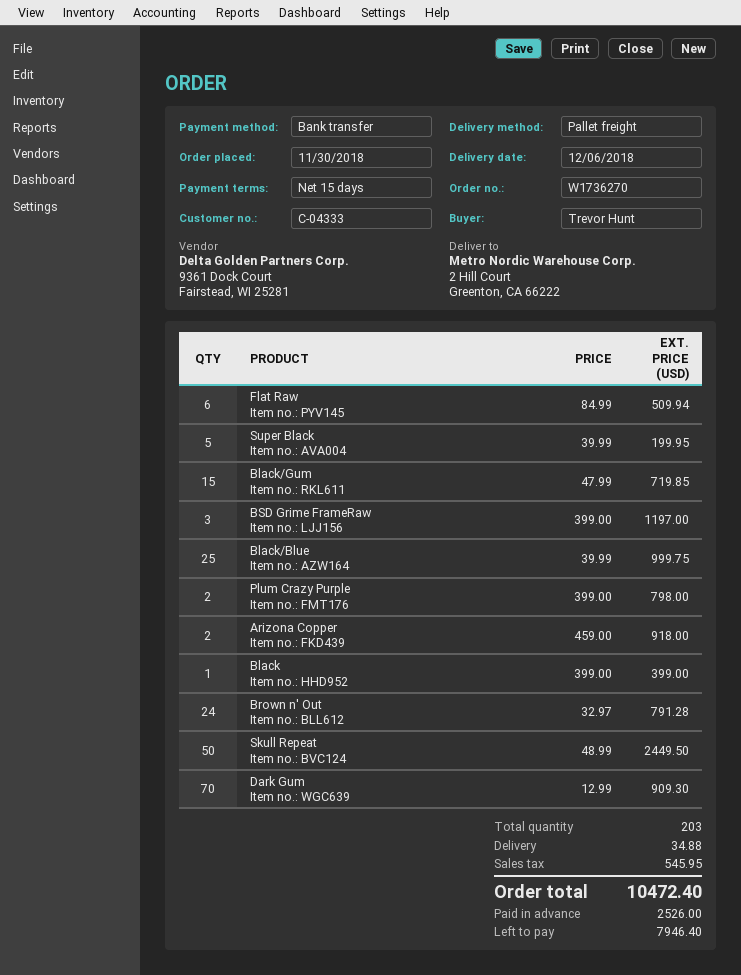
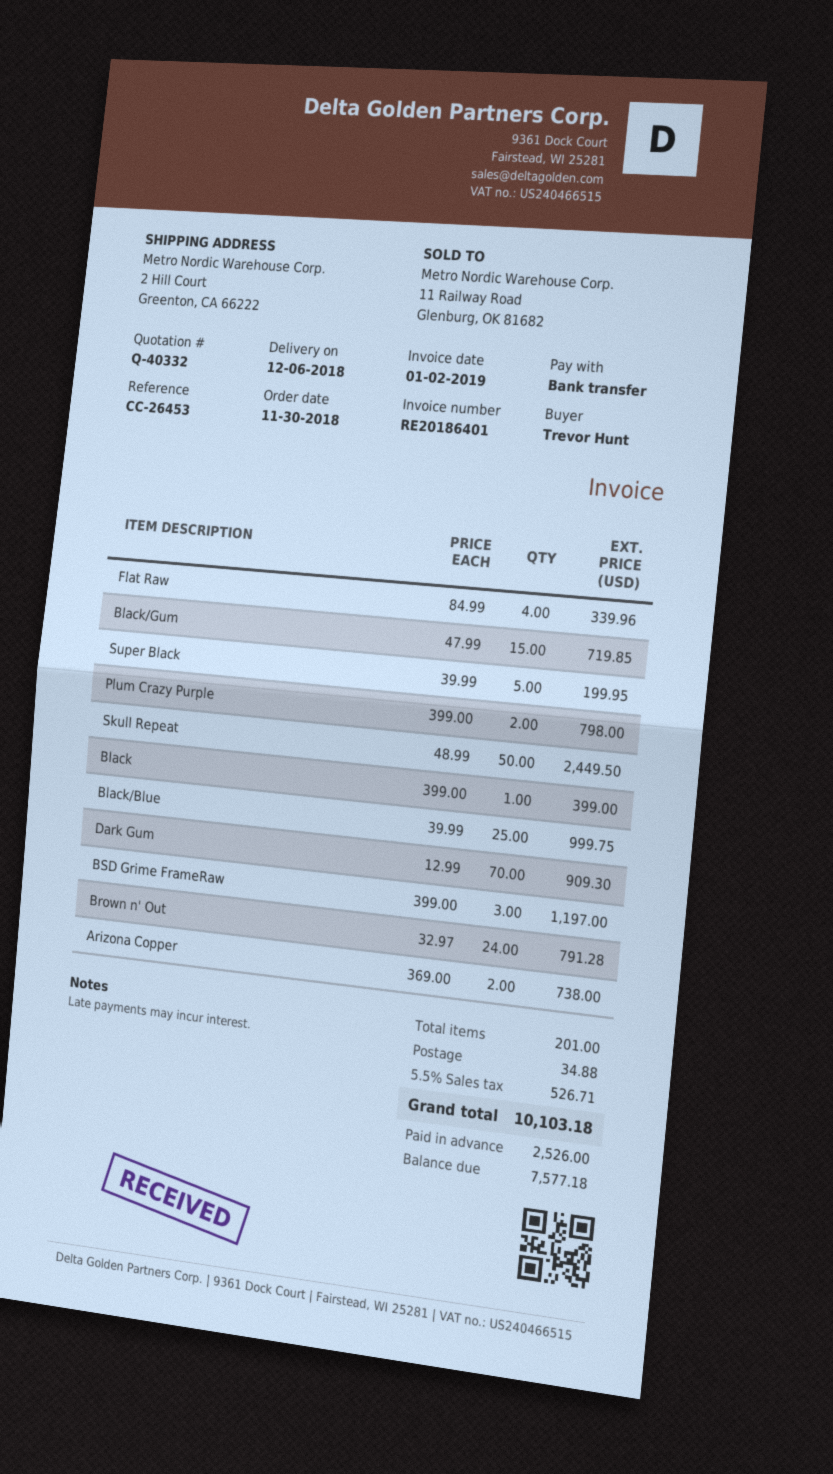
Flat Raw: 6 x 84.99 = 509.94 -> 4 x 84.99 = 339.96
Arizona Copper: 2 x 459.00 = 918.00 -> 2 x 369.00 = 738.00
total quantity: 203 -> 201
tax: 545.95 -> 526.71
total: 10472.40 -> 10103.18
balance: 7946.40 -> 7577.18

